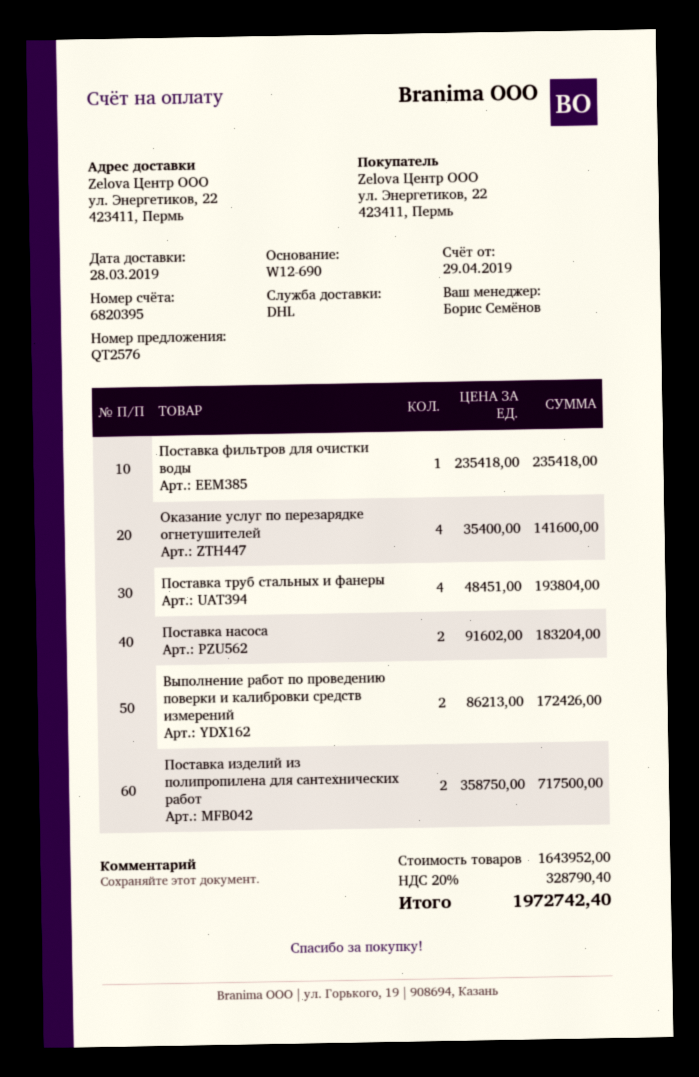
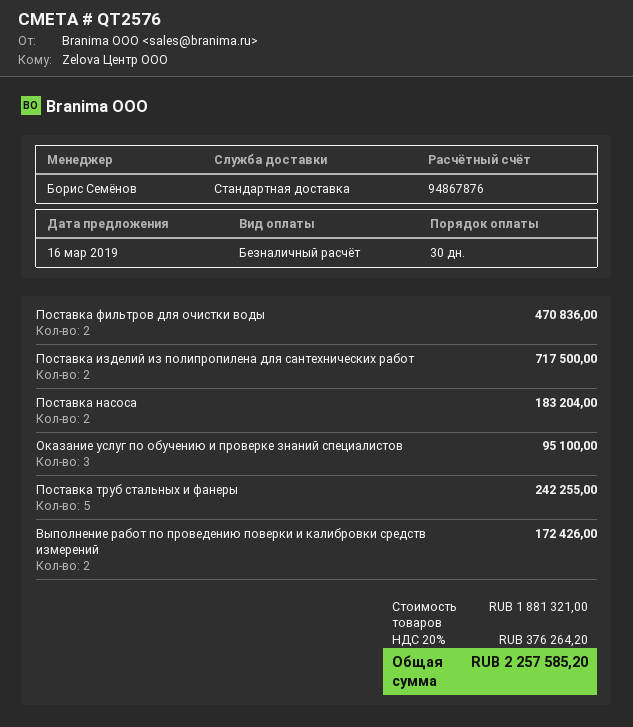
shipping method: DHL -> standard
Поставка фильтров для очистки воды: 1 for 235418.00 -> 2 for 470836.00
Оказание услуг по перезарядке огнетушителей: 4 for 141600.00 -> none
Поставка труб стальных и фанеры: 4 for 193804.00 -> 5 for 242255.00
Оказание услуг по обучению и проверке знаний специалистов: none -> 3 for 95100.00
subtotal: 1643952.00 -> 1881321.00
tax: 20% = 328790.40 -> 20% = 376264.20
total: 1972742.40 -> 2257585.20

